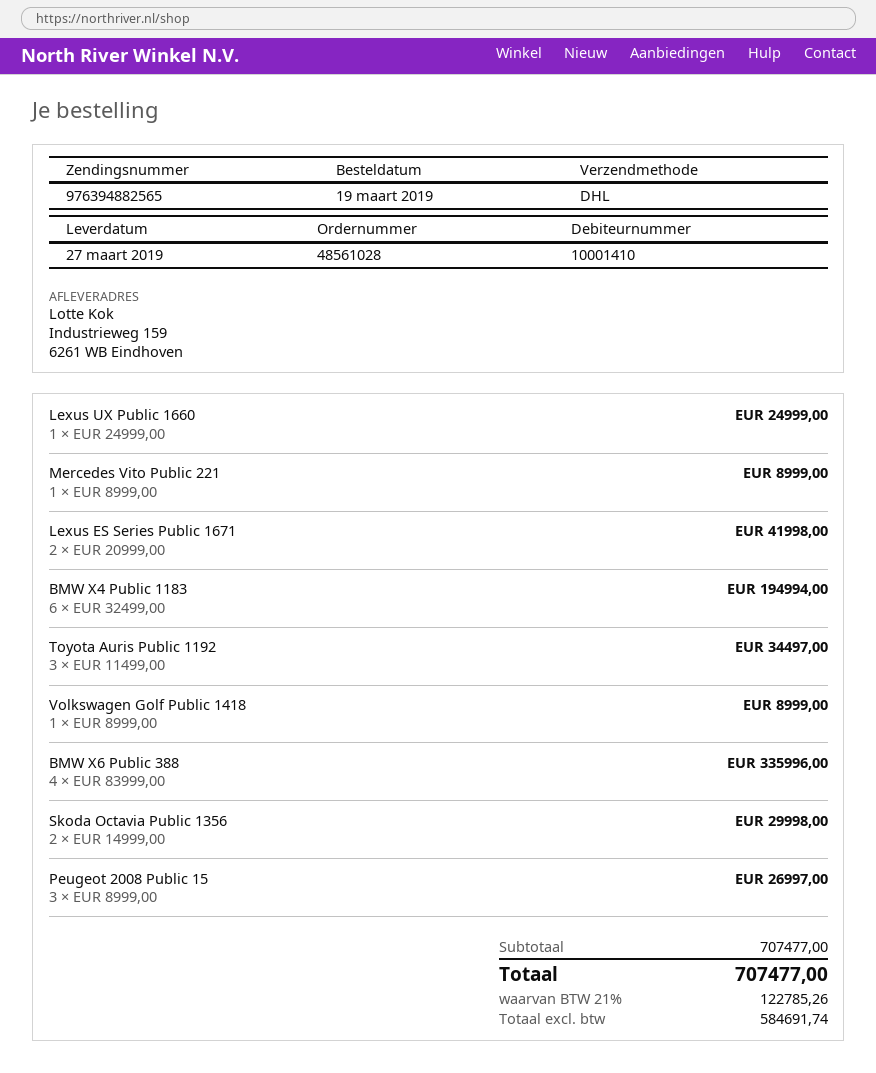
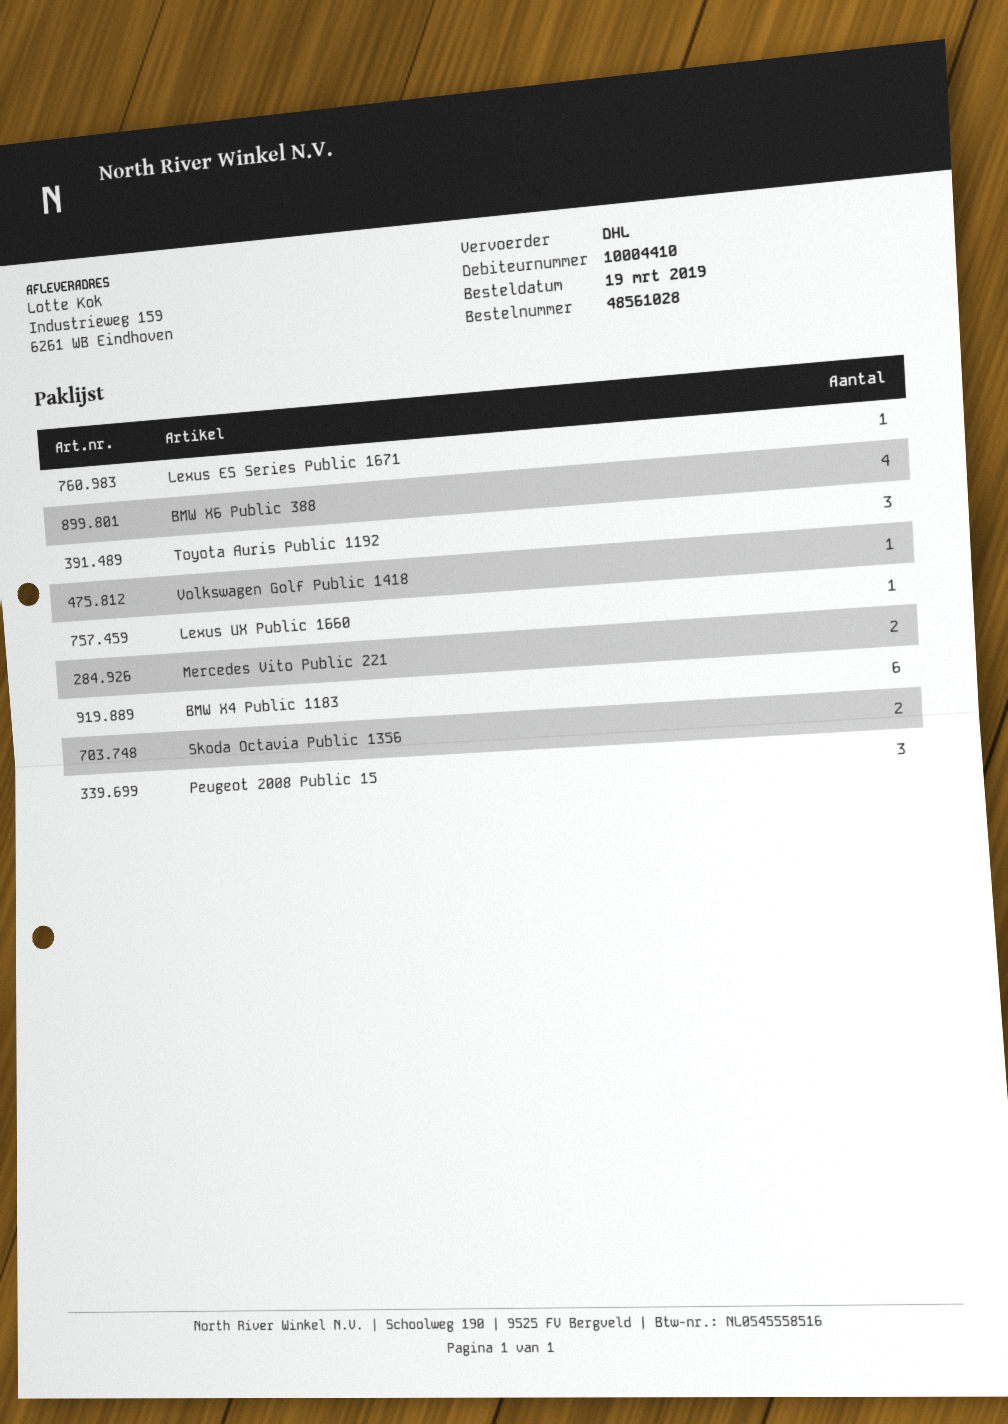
customer number: 10001410 -> 10004410
Mercedes Vito Public 221: 1 -> 2
Lexus ES Series Public 1671: 2 -> 1

